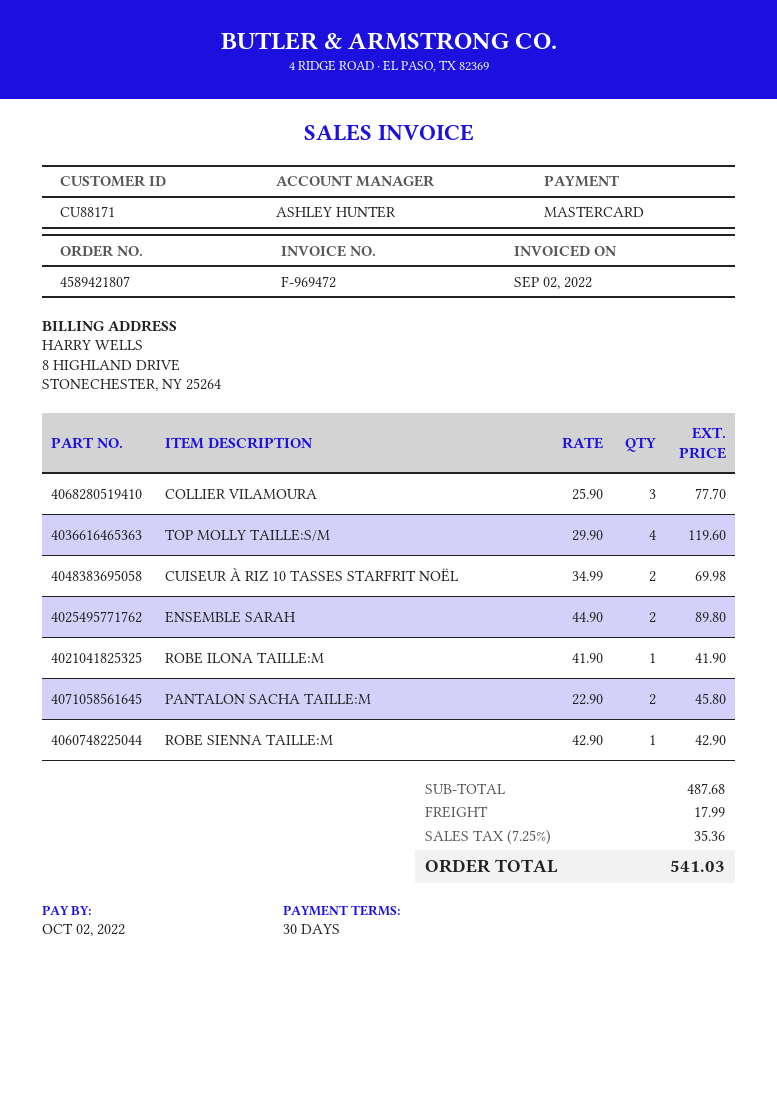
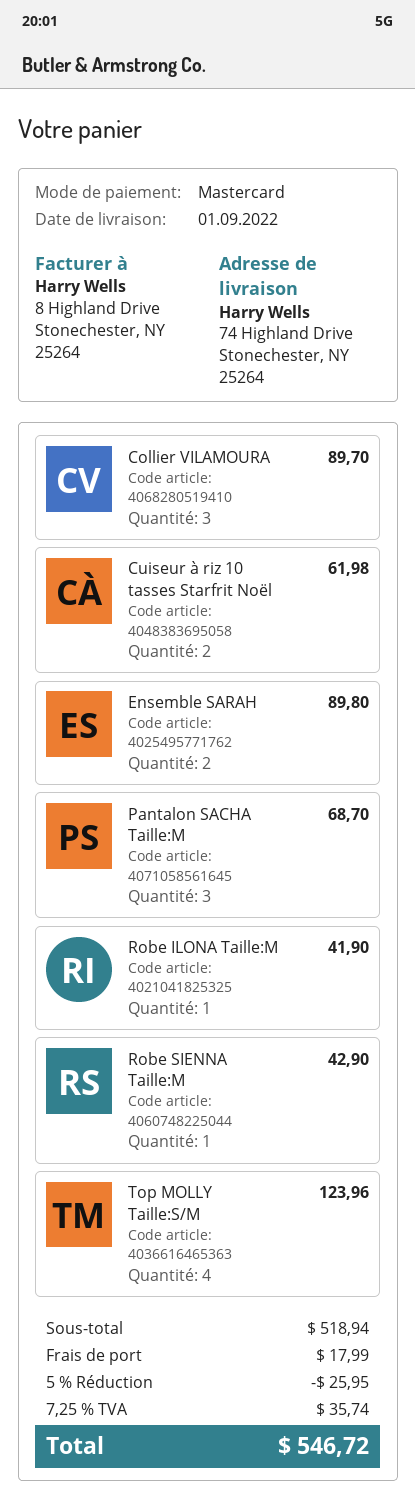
COLLIER VILAMOURA: 3 for 77.70 -> 3 for 89.70
TOP MOLLY TAILLE:S/M: 4 for 119.60 -> 4 for 123.96
CUISEUR À RIZ 10 TASSES STARFRIT NOËL: 2 for 69.98 -> 2 for 61.98
PANTALON SACHA TAILLE:M: 2 for 45.80 -> 3 for 68.70
subtotal: 487.68 -> 518.94
discount: none -> 5% = 25.95
tax: 7.25% = 35.36 -> 7.25% = 35.74
total: 541.03 -> 546.72

